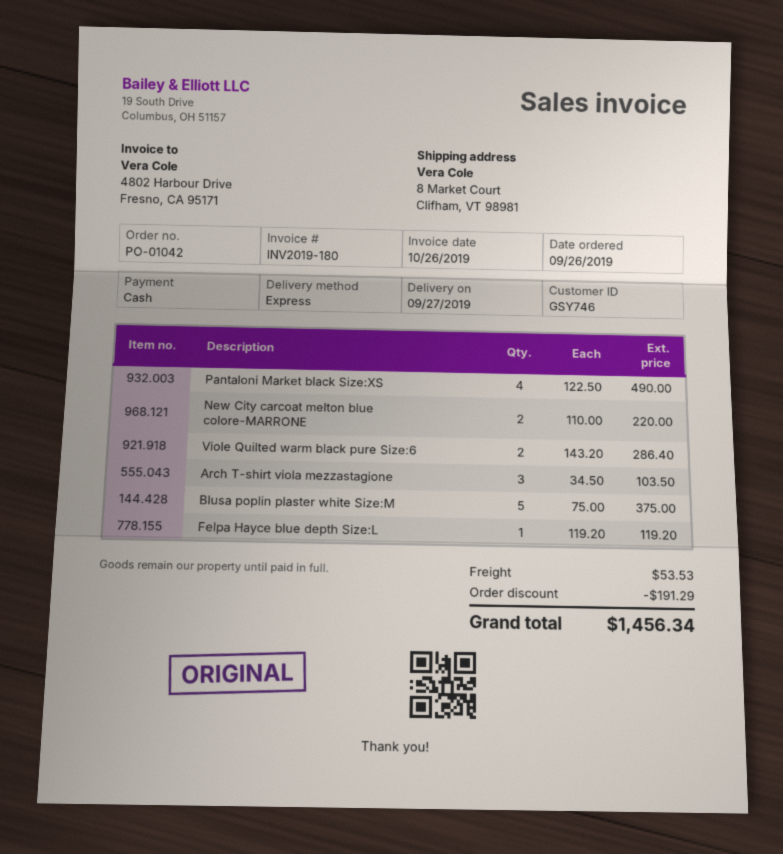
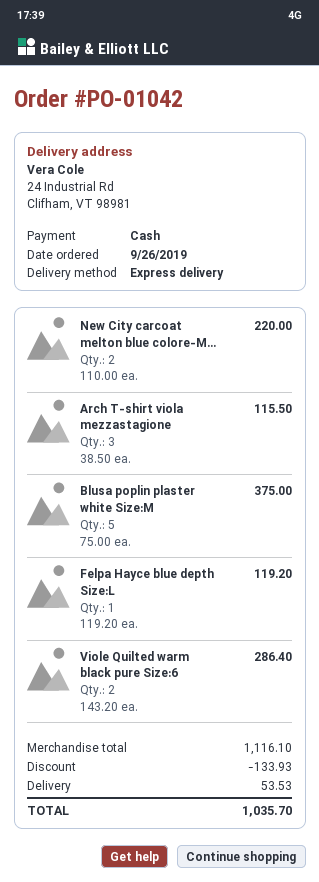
ship to: 8 Market Court, Clifham, VT 98981 -> 24 Industrial Rd, Clifham, VT 98981
Pantaloni Market black Size:XS: 4 x 122.50 = 490.00 -> none
Arch T-shirt viola mezzastagione: 3 x 34.50 = 103.50 -> 3 x 38.50 = 115.50
discount: 191.29 -> 133.93
total: 1456.34 -> 1035.70

